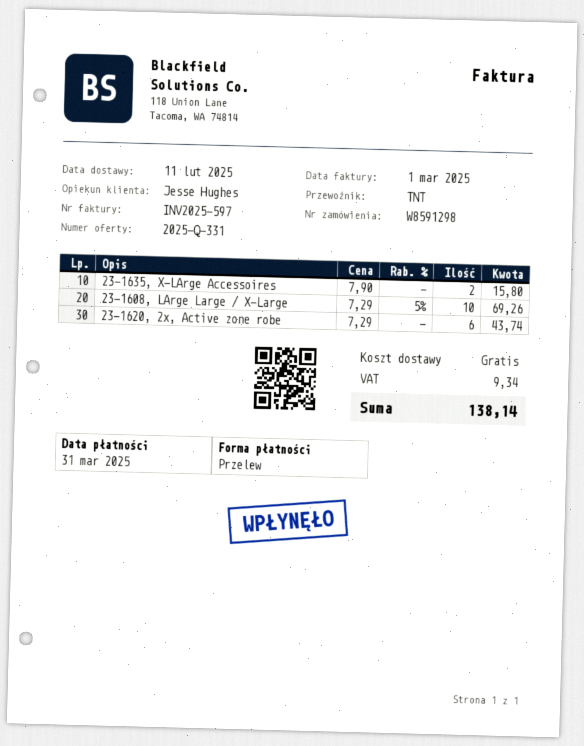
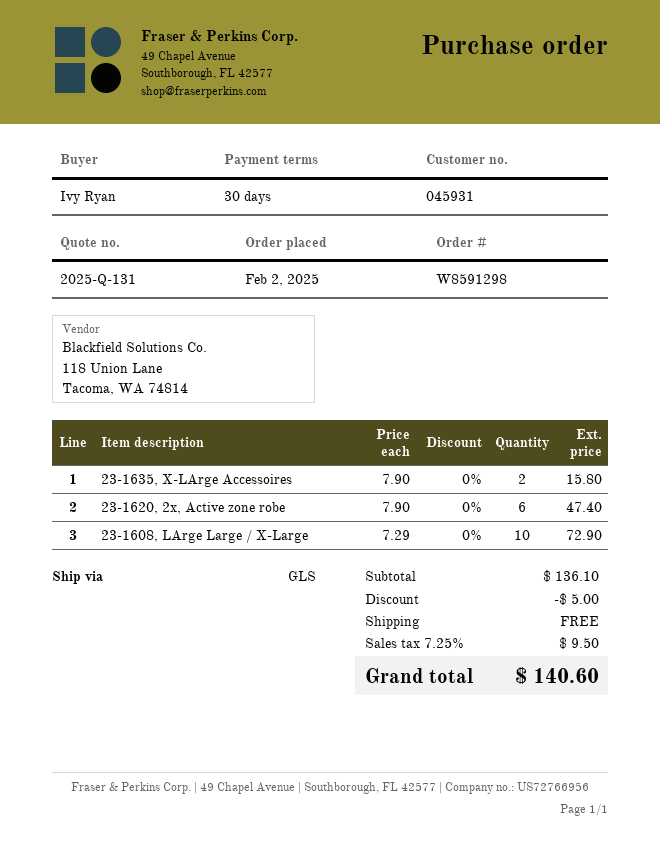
quote number: 2025-Q-331 -> 2025-Q-131
shipping method: TNT -> GLS
23-1608, LArge Large / X-Large: 10 x 7.29 - 5% = 69.26 -> 10 x 7.29 = 72.90
23-1620, 2x, Active zone robe: 6 x 7.29 = 43.74 -> 6 x 7.90 = 47.40
discount: none -> 5.00
tax: 9.34 -> 9.50
total: 138.14 -> 140.60

